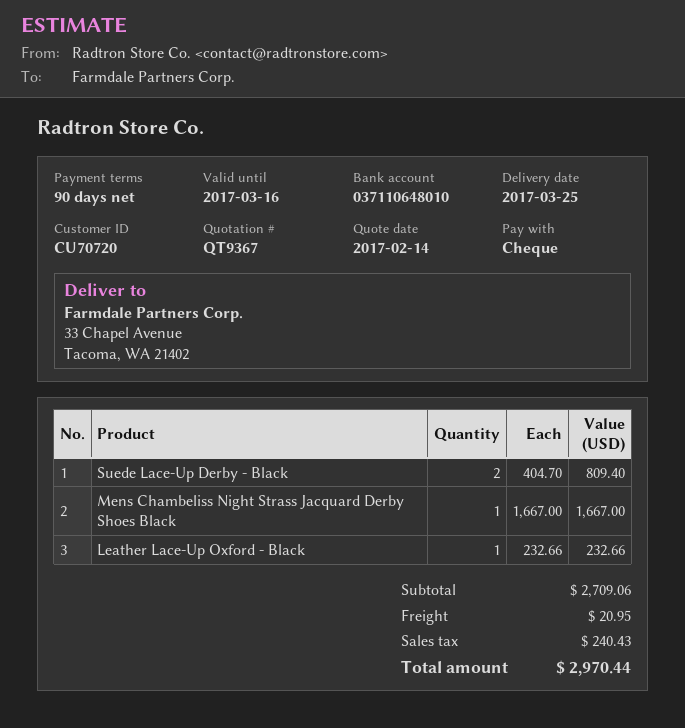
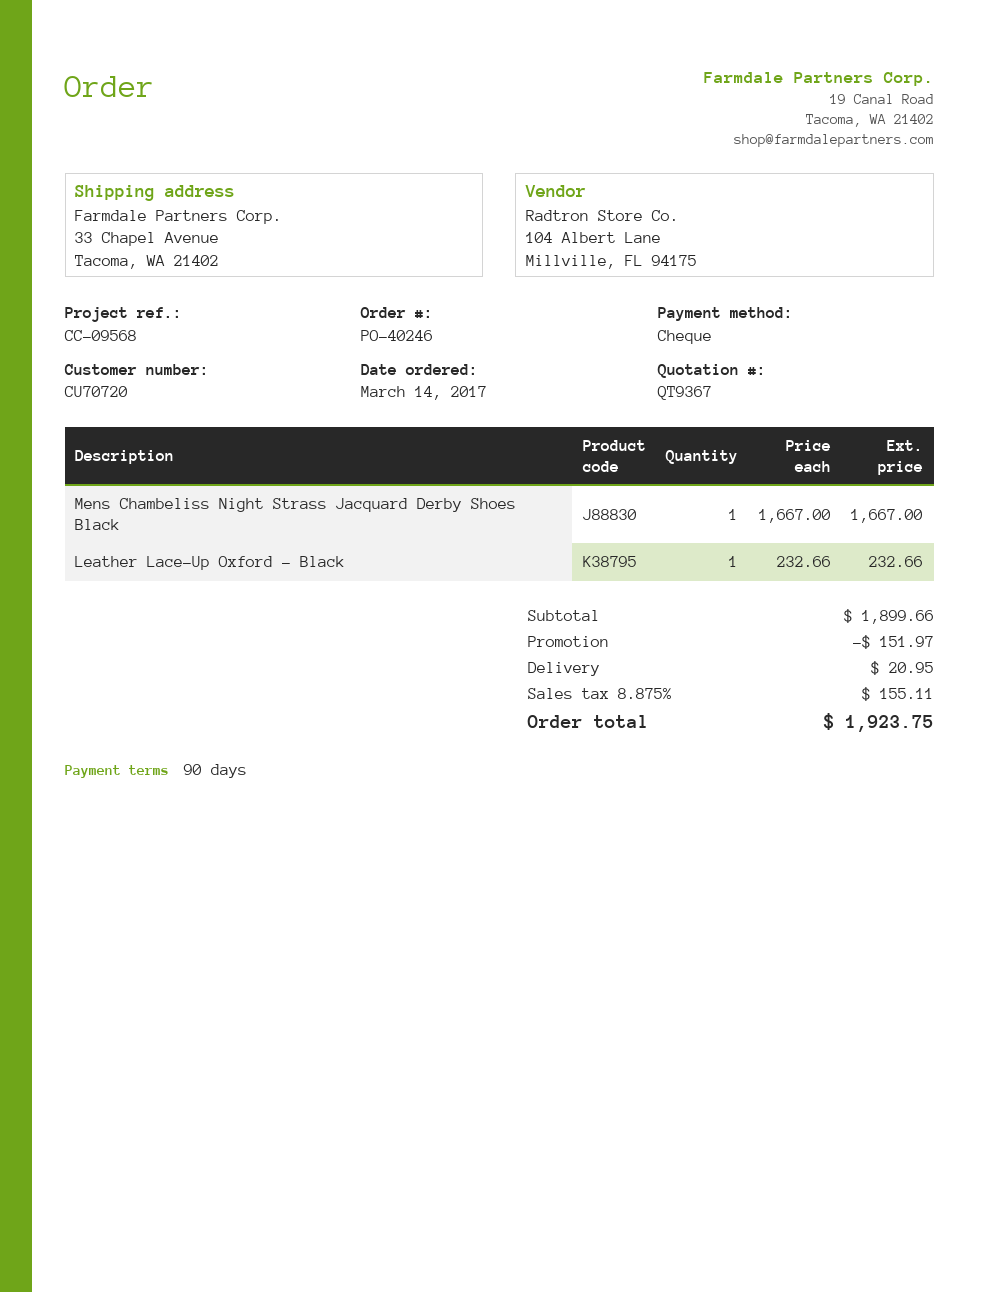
Suede Lace-Up Derby - Black: 2 x 404.70 = 809.40 -> none
subtotal: 2709.06 -> 1899.66
discount: none -> 151.97
tax: 240.43 -> 155.11
total: 2970.44 -> 1923.75

